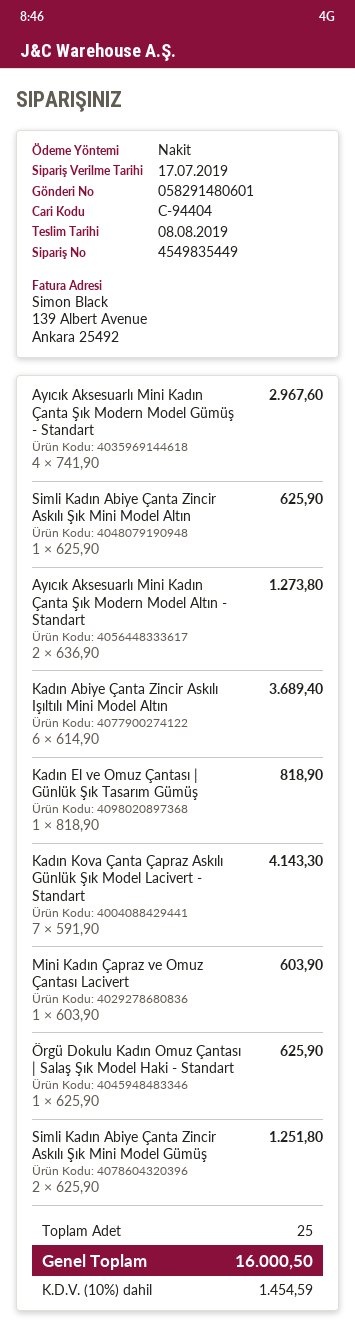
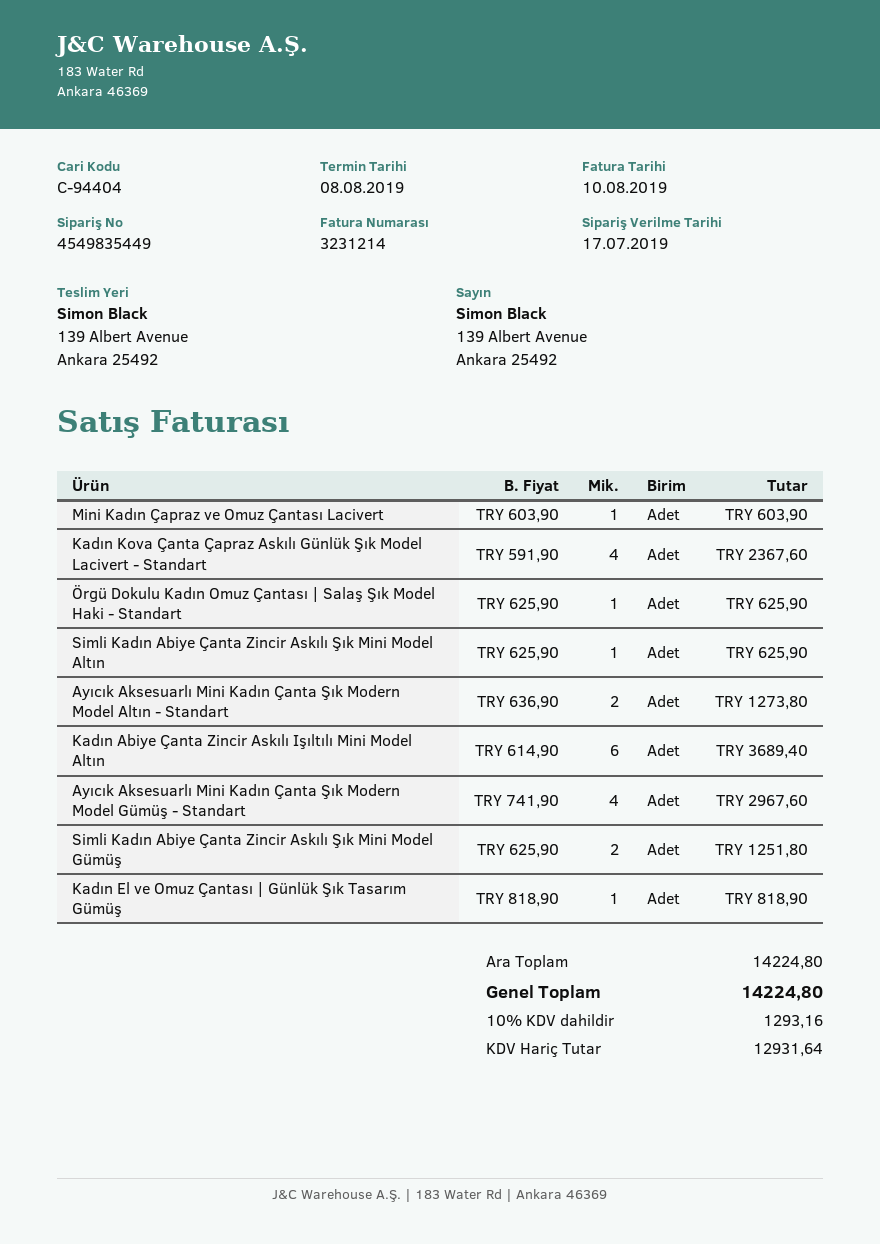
Kadın Kova Çanta Çapraz Askılı Günlük Şık Model Lacivert - Standart: 7 x 591.90 = 4143.30 -> 4 x 591.90 = 2367.60
tax: 10% = 1454.59 -> 10% = 1293.16
total: 16000.50 -> 14224.80

